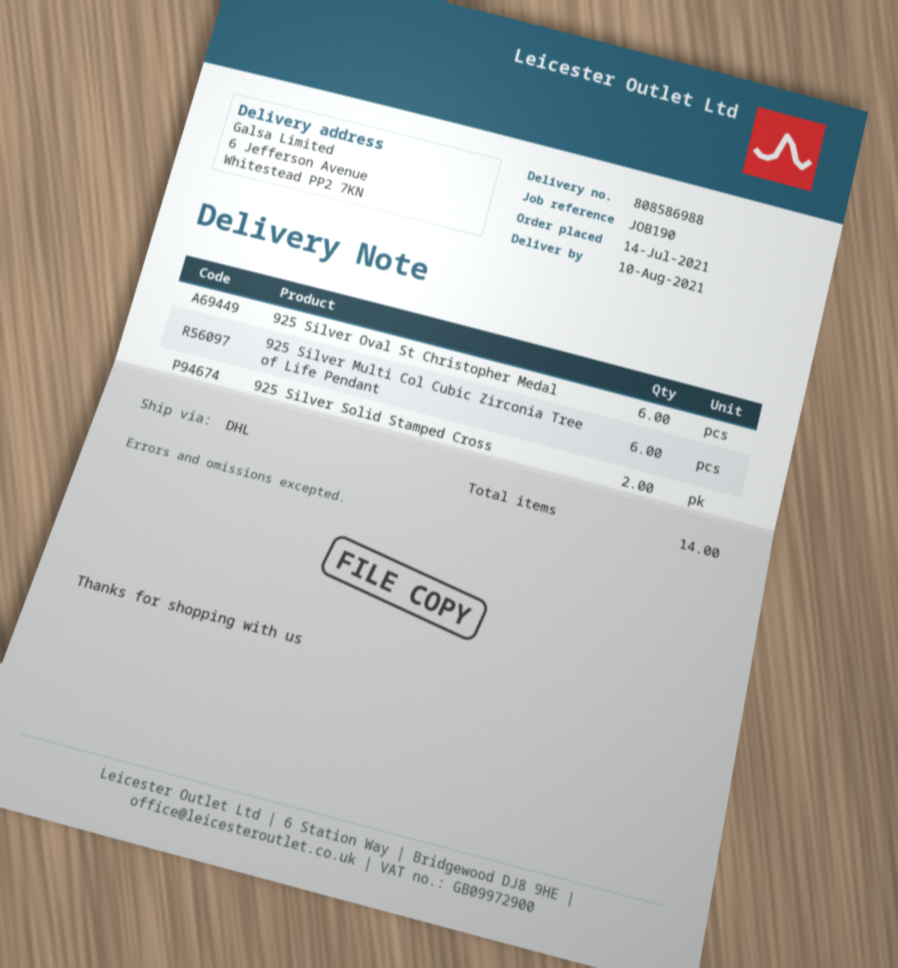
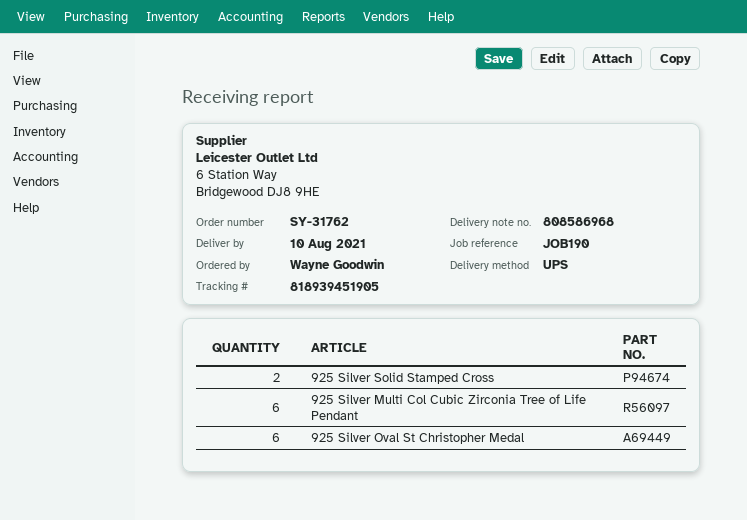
delivery note number: 808586988 -> 808586968
shipping method: DHL -> UPS

